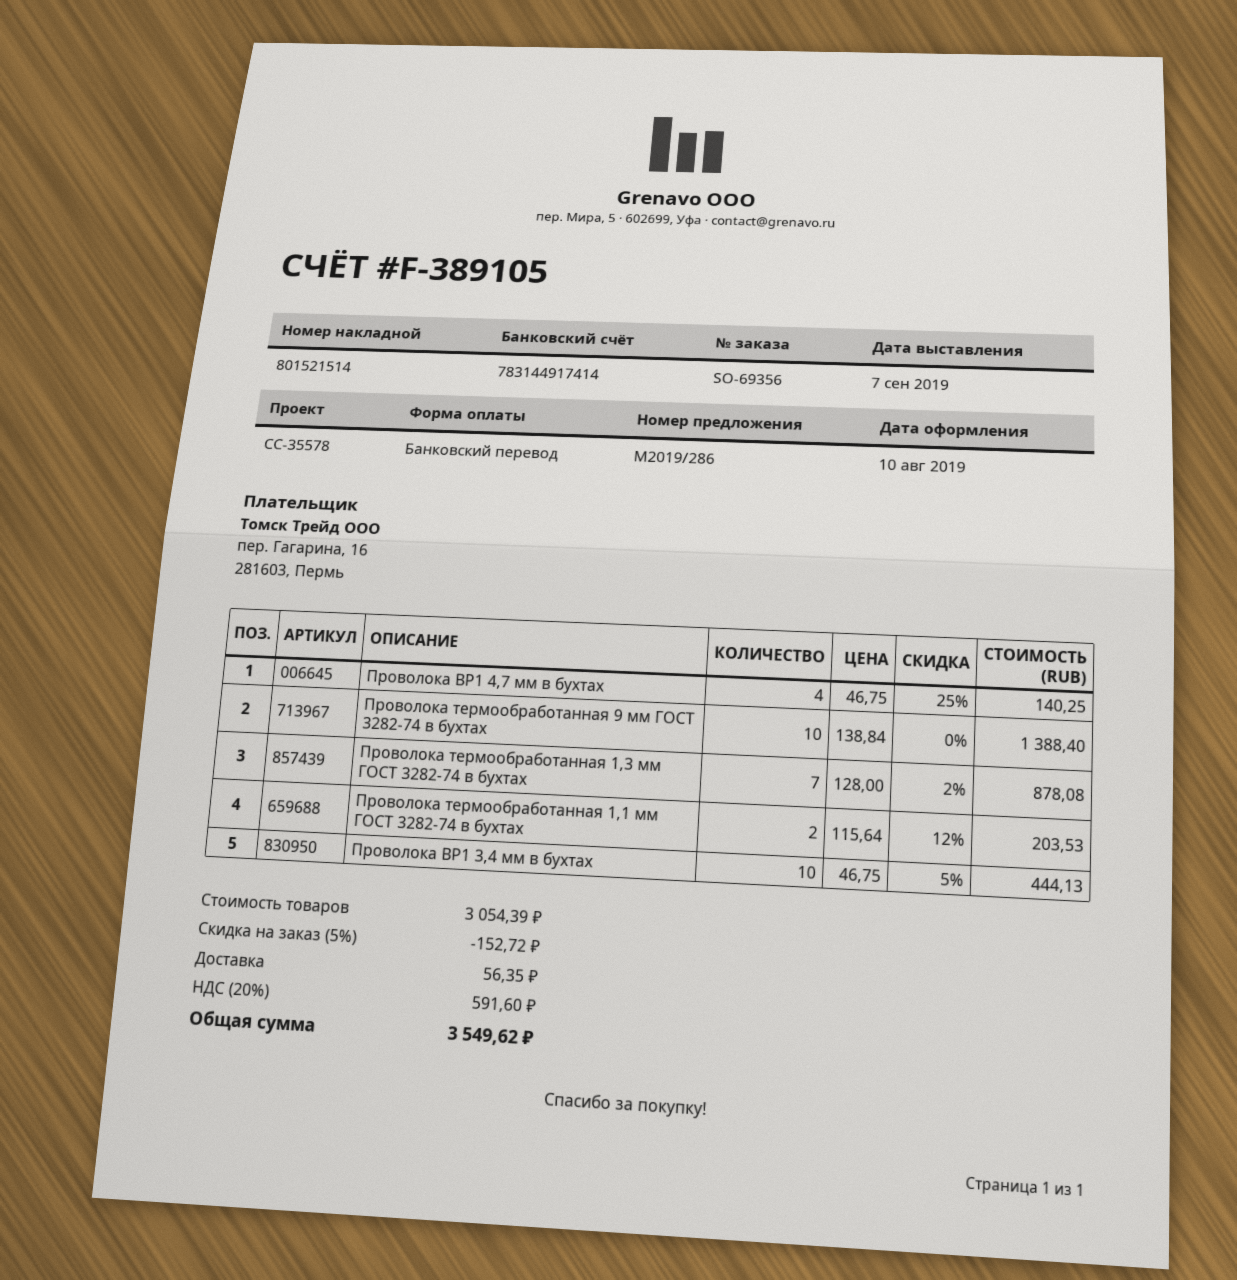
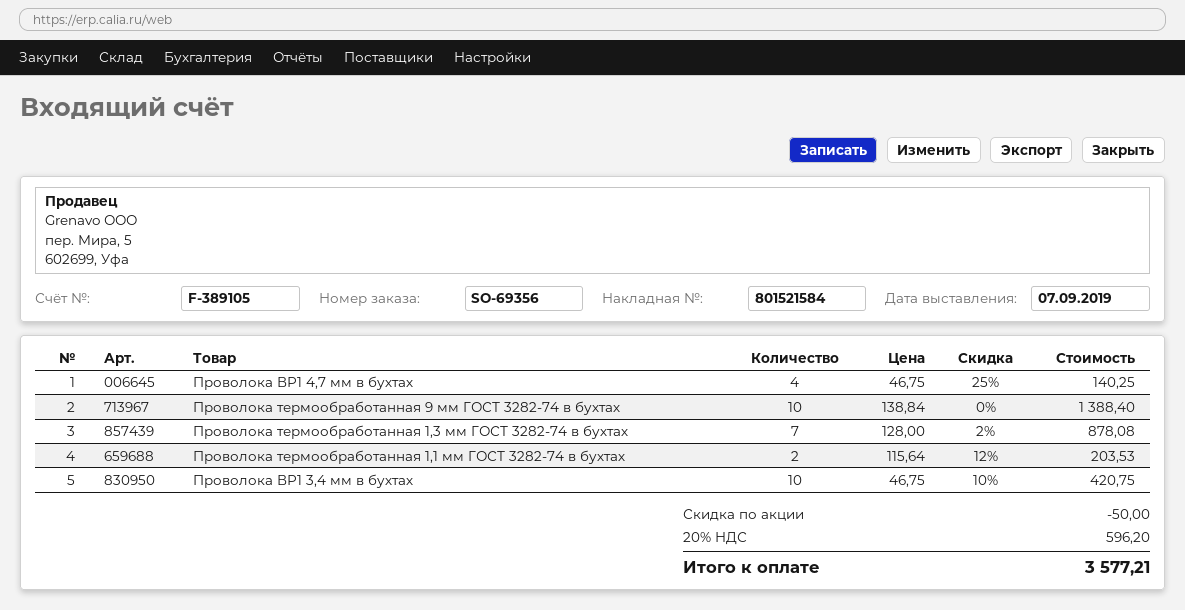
delivery note number: 801521514 -> 801521584
Проволока ВР1 3,4 мм в бухтах: 10 x 46.75 - 5% = 444.13 -> 10 x 46.75 - 10% = 420.75
discount: 152.72 -> 50.00
shipping: 56.35 -> none
tax: 20% = 591.60 -> 20% = 596.20
total: 3549.62 -> 3577.21

